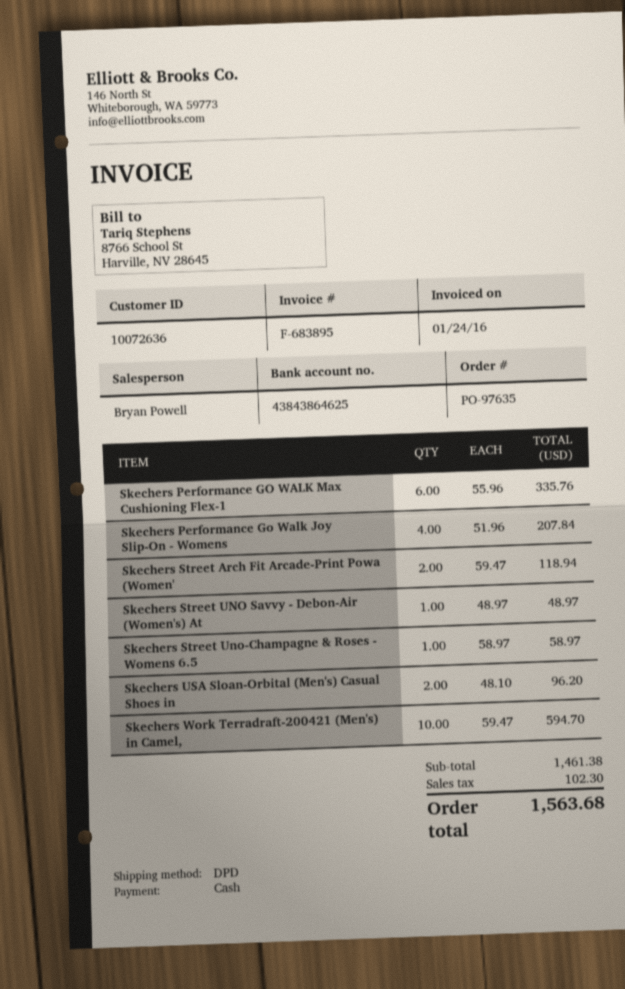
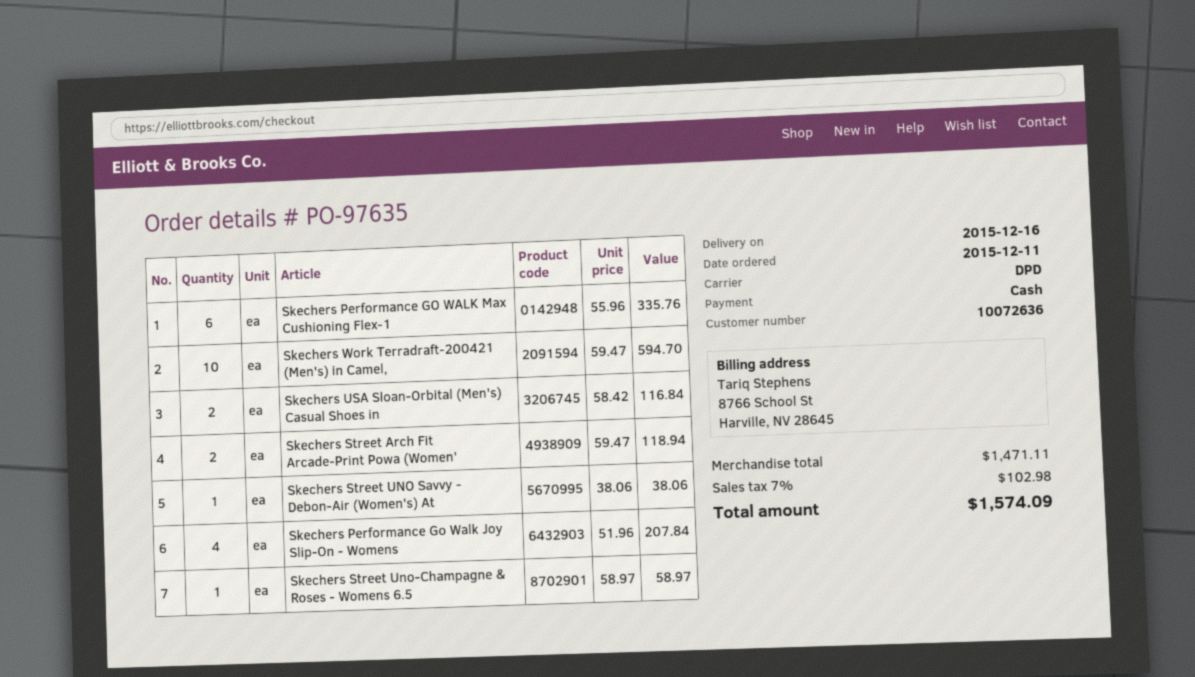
Skechers Street UNO Savvy - Debon-Air (Women's) At: 1 x 48.97 = 48.97 -> 1 x 38.06 = 38.06
Skechers USA Sloan-Orbital (Men's) Casual Shoes in: 2 x 48.10 = 96.20 -> 2 x 58.42 = 116.84
subtotal: 1461.38 -> 1471.11
tax: 102.30 -> 102.98
total: 1563.68 -> 1574.09

